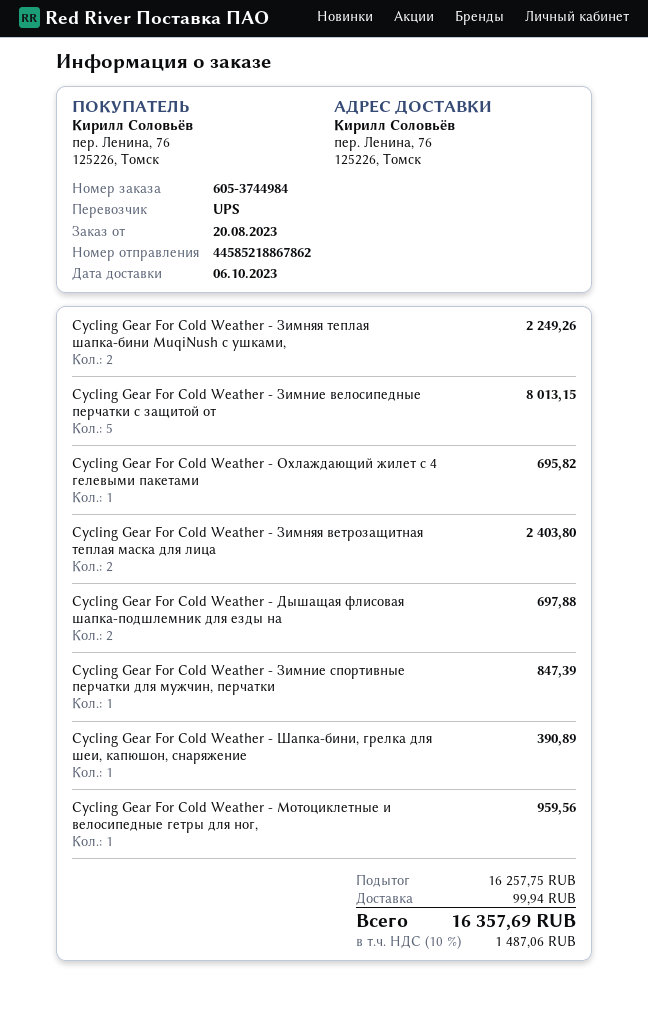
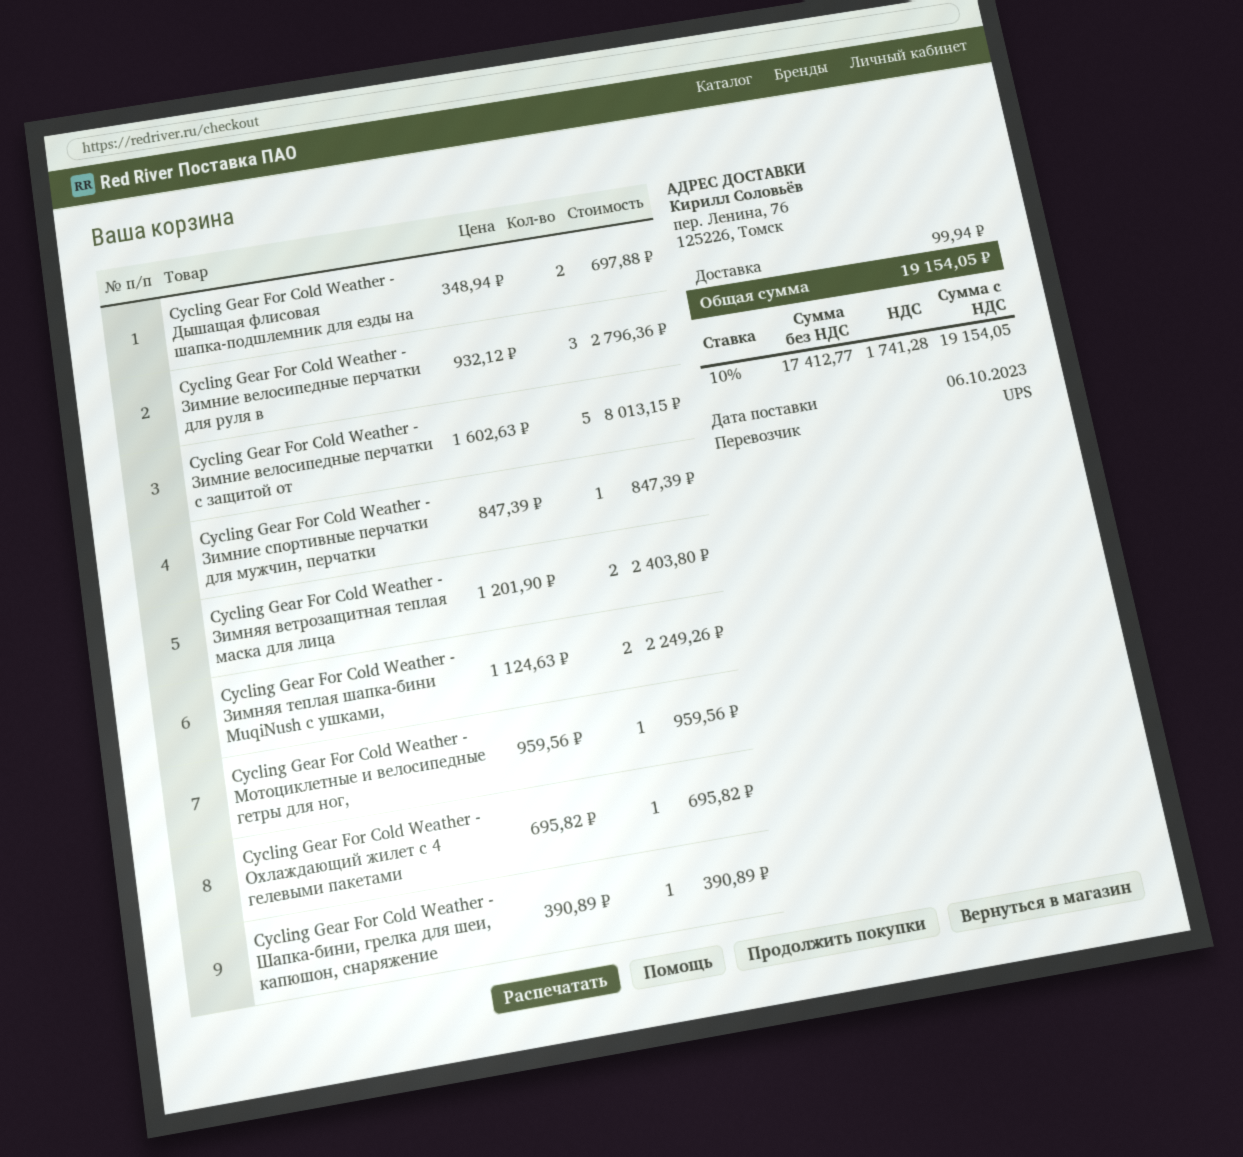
Cycling Gear For Cold Weather - Зимние велосипедные перчатки для руля в: none -> 3 for 2796.36
tax: 10% = 1487.06 -> 10% = 1741.28
total: 16357.69 -> 19154.05

